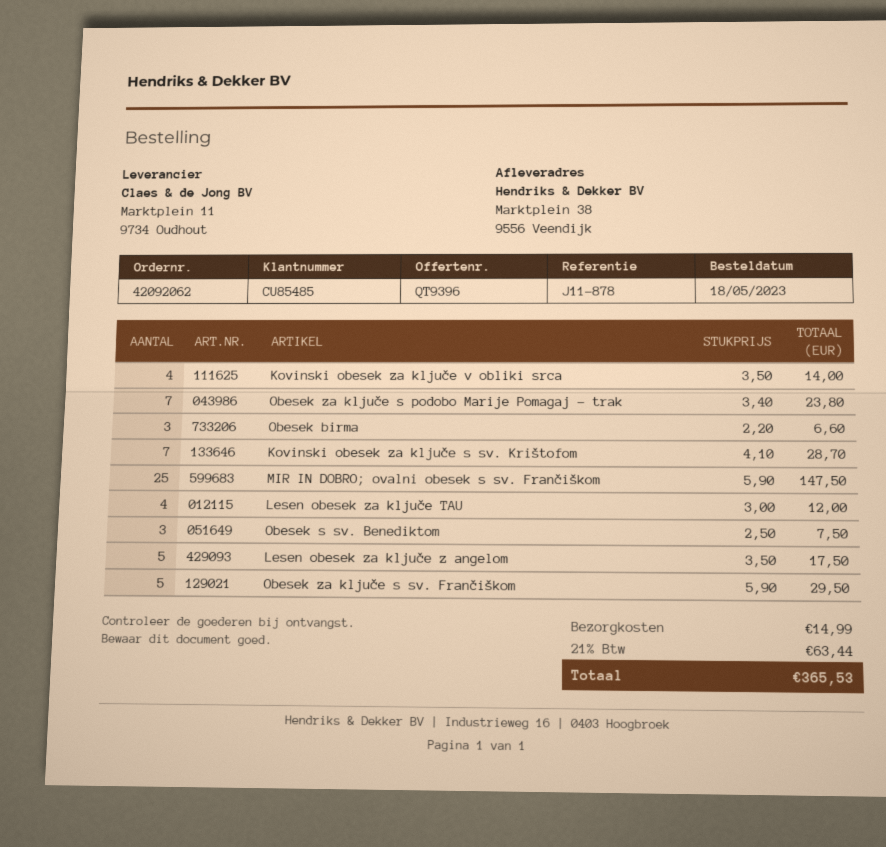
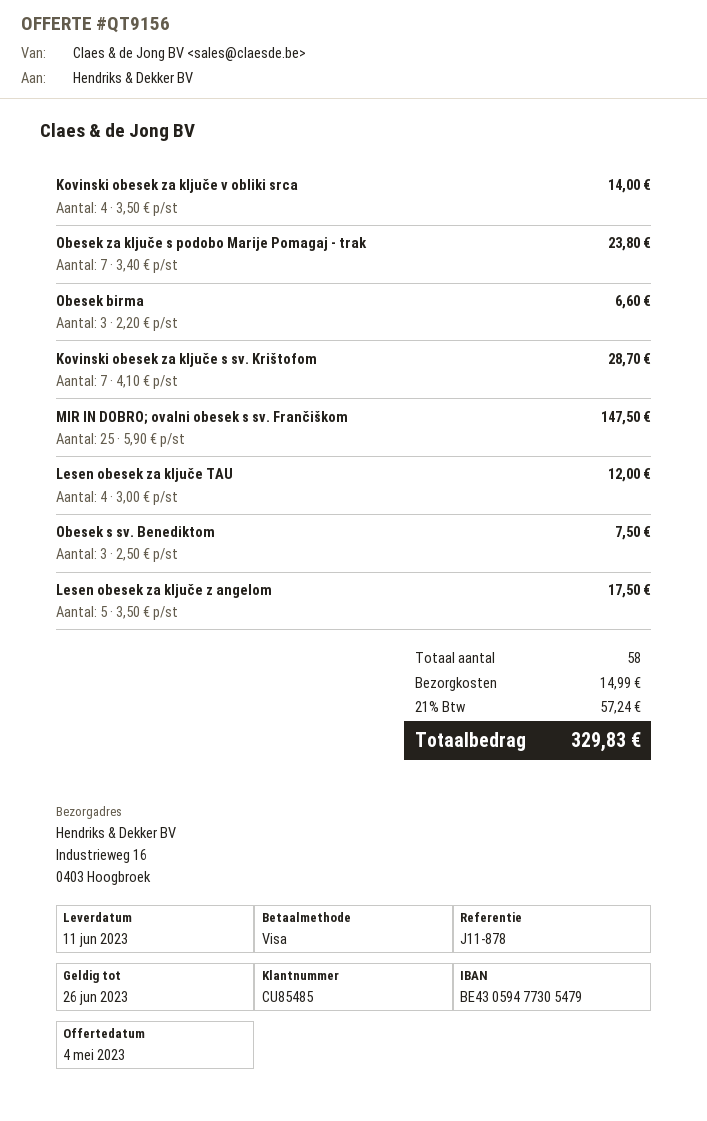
quote number: QT9396 -> QT9156
ship to: Marktplein 38, 9556 Veendijk -> Industrieweg 16, 0403 Hoogbroek
Obesek za ključe s sv. Frančiškom: 5 x 5.90 = 29.50 -> none
tax: 21% = 63.44 -> 21% = 57.24
total: 365.53 -> 329.83

